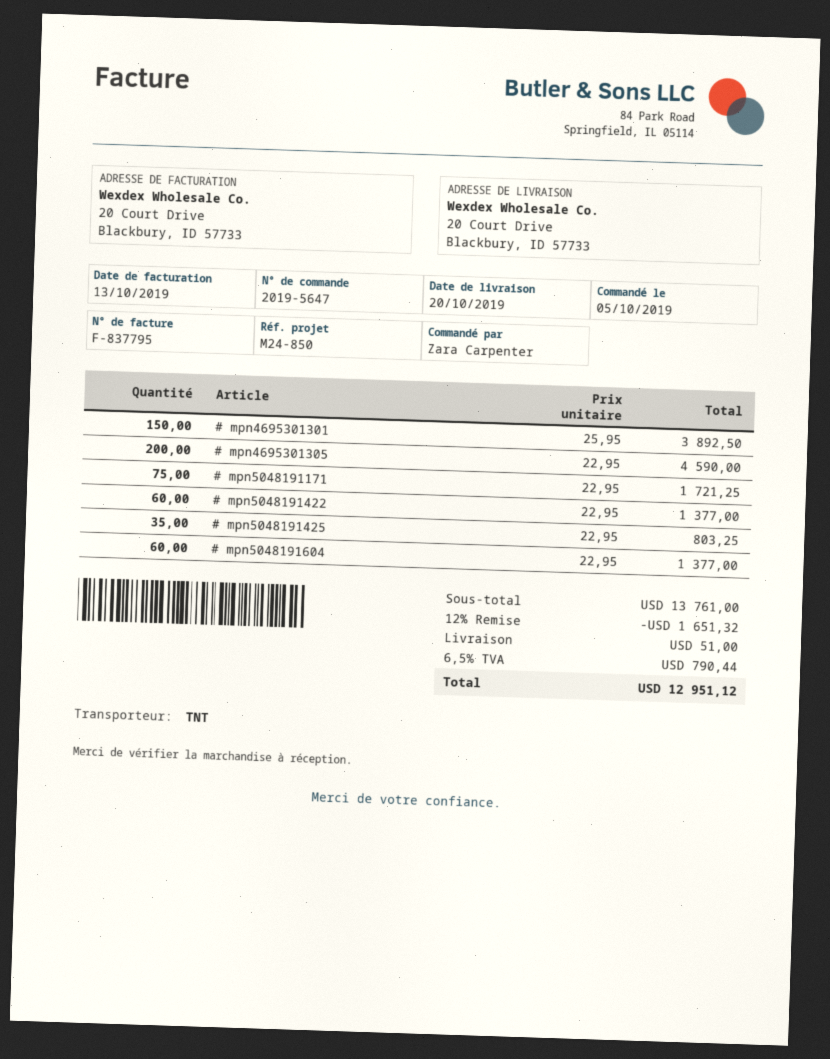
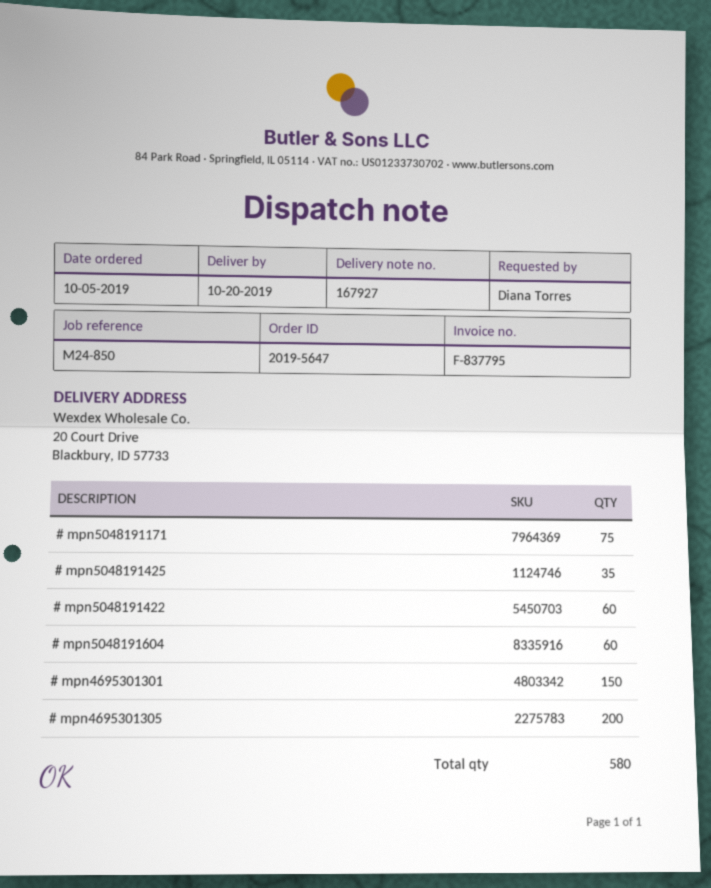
ordered by: Zara Carpenter -> Diana Torres

